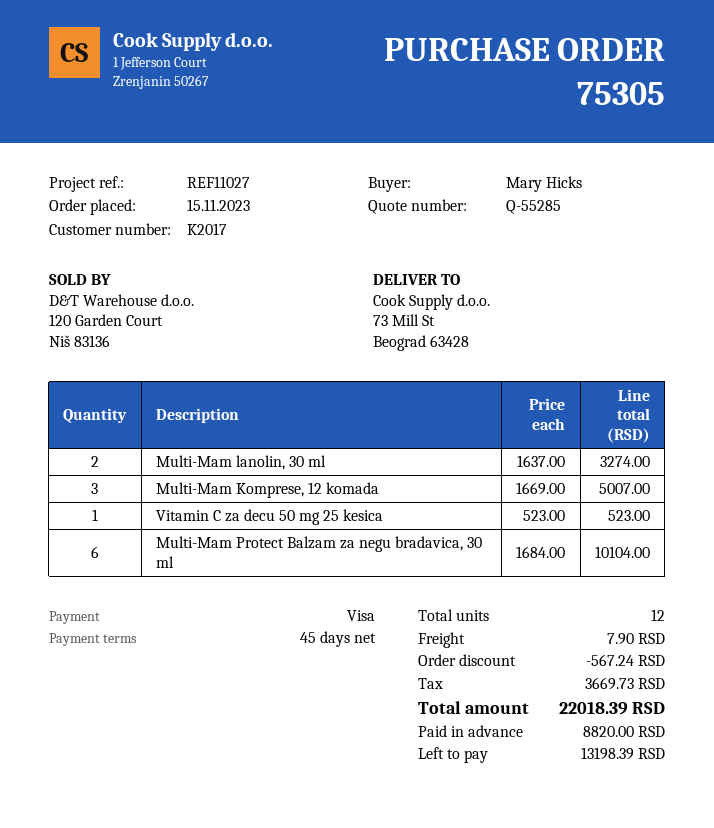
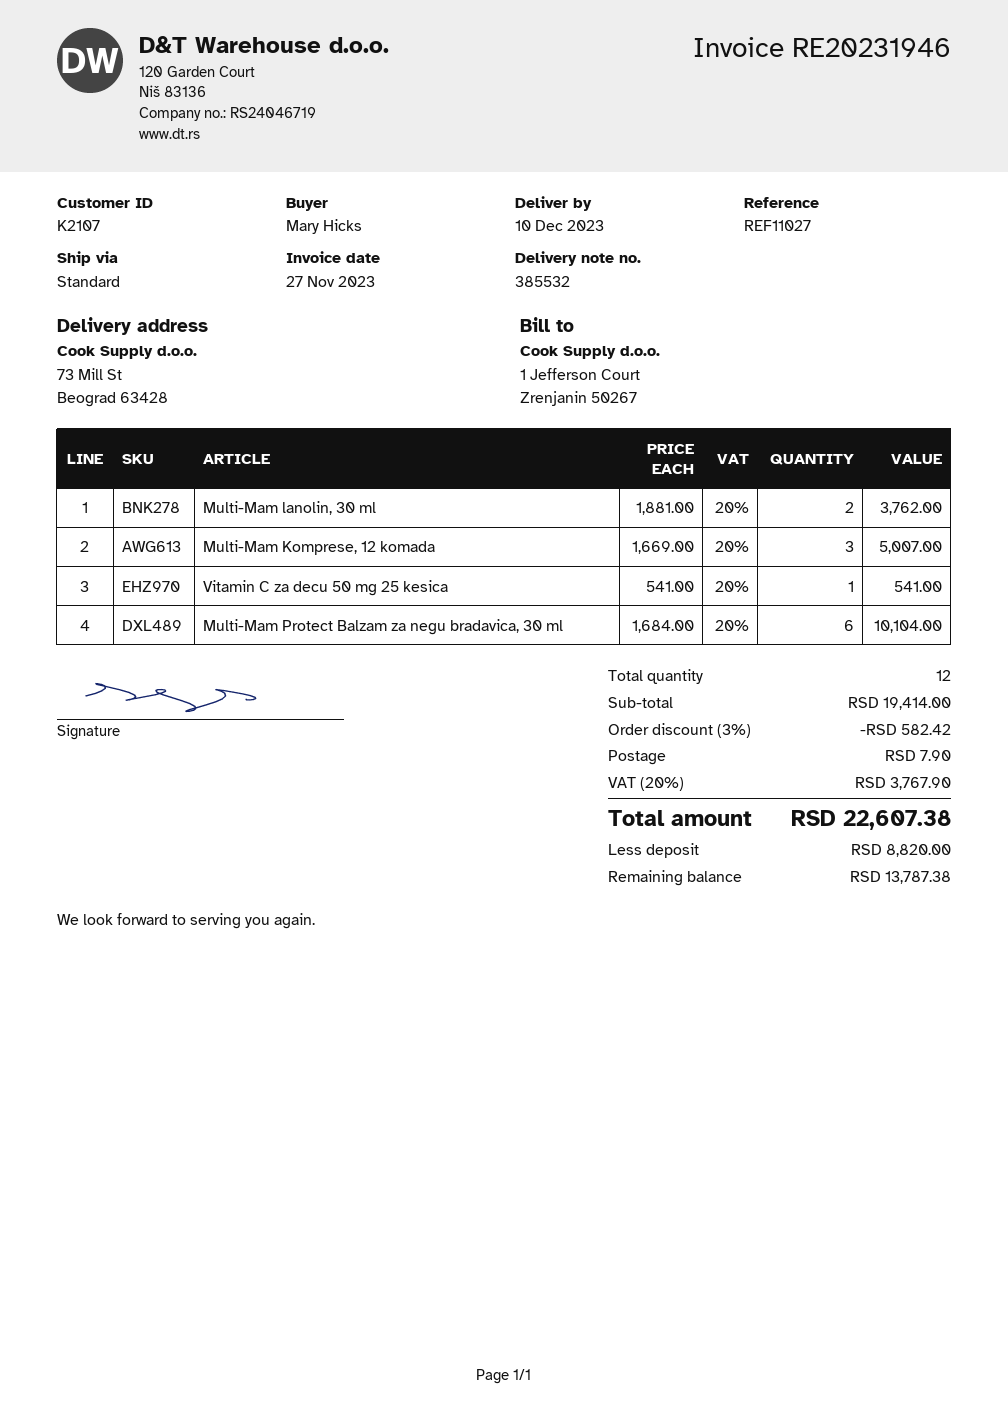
customer number: K2017 -> K2107
Multi-Mam lanolin, 30 ml: 2 x 1637.00 = 3274.00 -> 2 x 1881.00 = 3762.00
Vitamin C za decu 50 mg 25 kesica: 1 x 523.00 = 523.00 -> 1 x 541.00 = 541.00
discount: 567.24 -> 582.42
tax: 3669.73 -> 3767.90
total: 22018.39 -> 22607.38
balance: 13198.39 -> 13787.38

